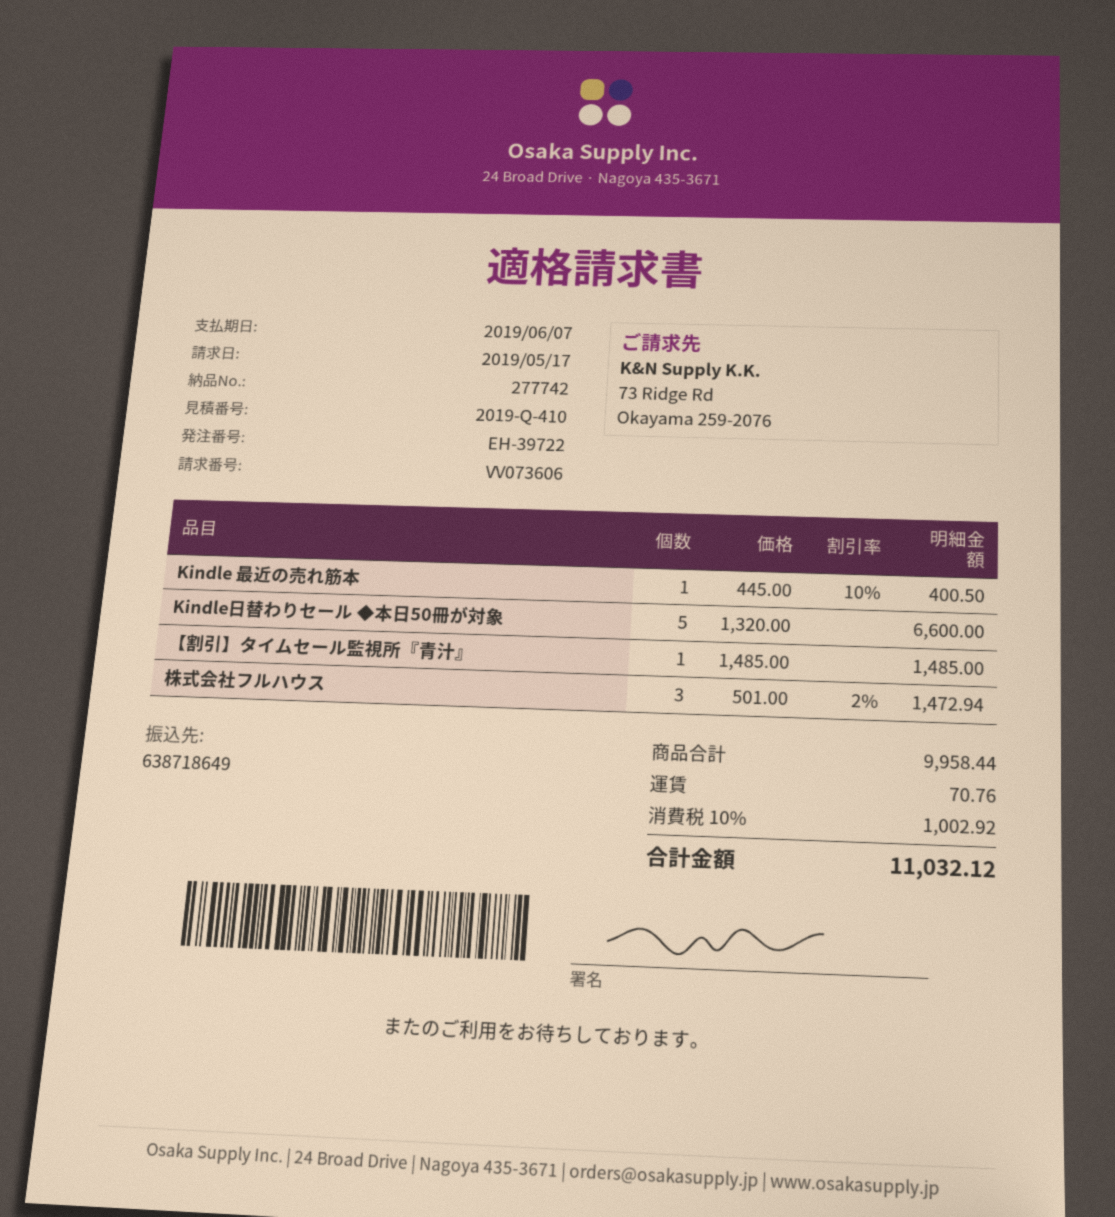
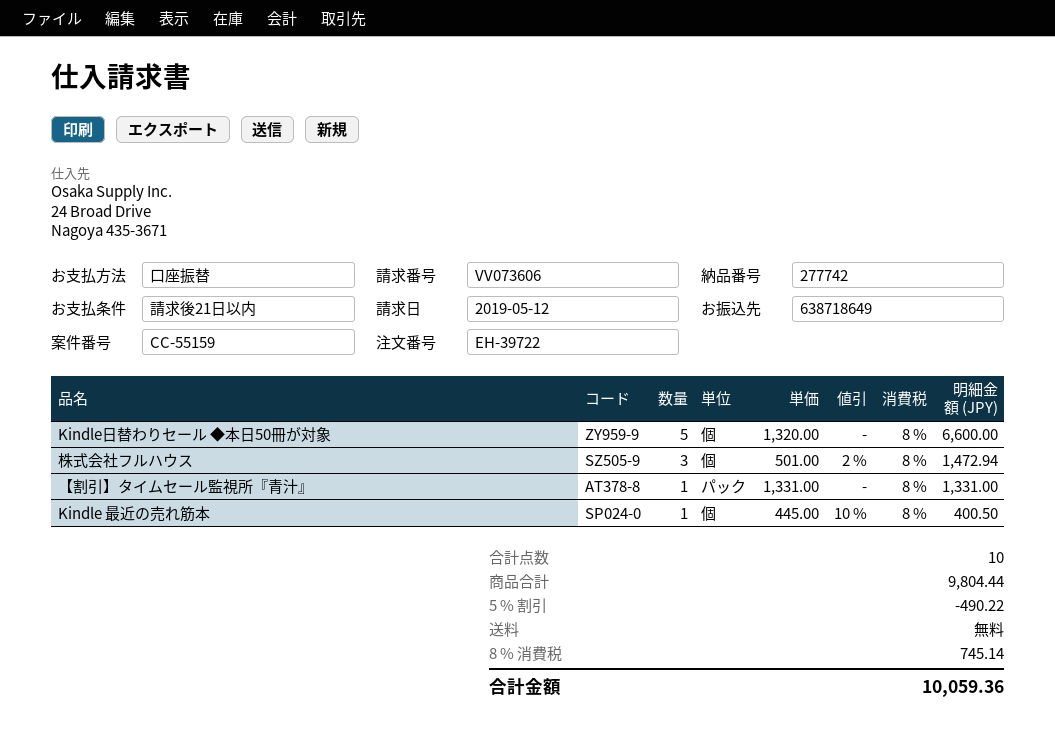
invoice date: 2019-05-17 -> 2019-05-12
【割引】タイムセール監視所『青汁』: 1 x 1485.00 = 1485.00 -> 1 x 1331.00 = 1331.00
subtotal: 9958.44 -> 9804.44
discount: none -> 5% = 490.22
shipping: 70.76 -> 0.00
tax: 10% = 1002.92 -> 8% = 745.14
total: 11032.12 -> 10059.36

